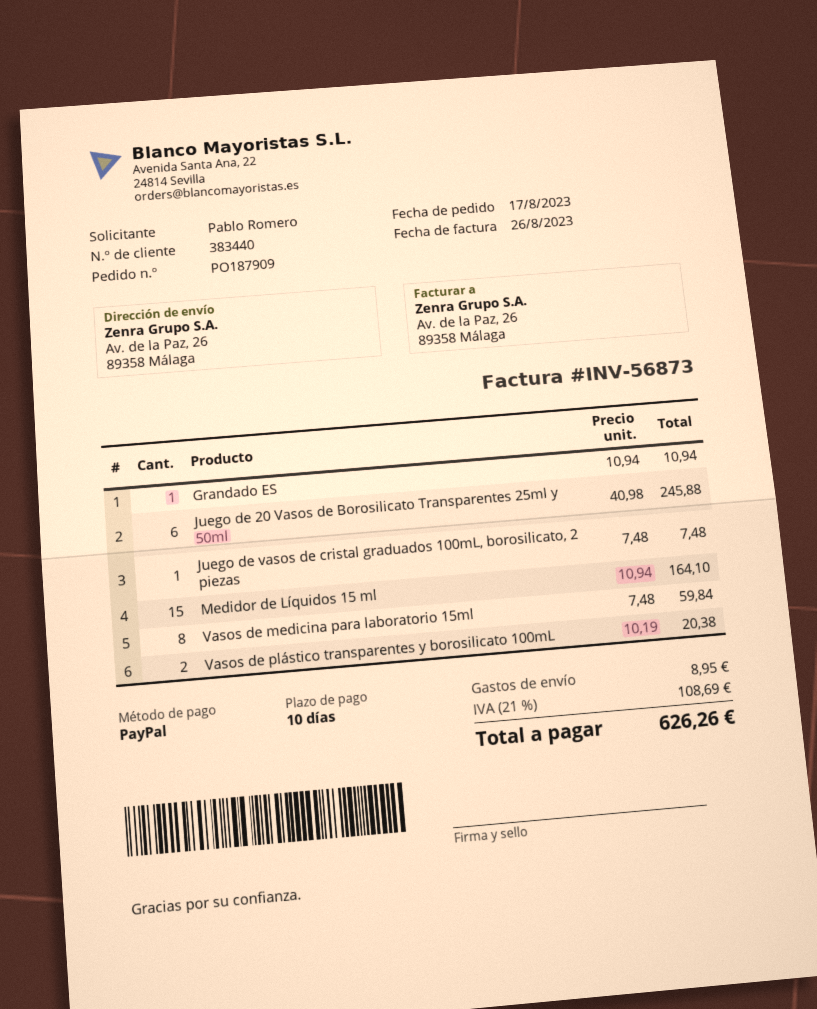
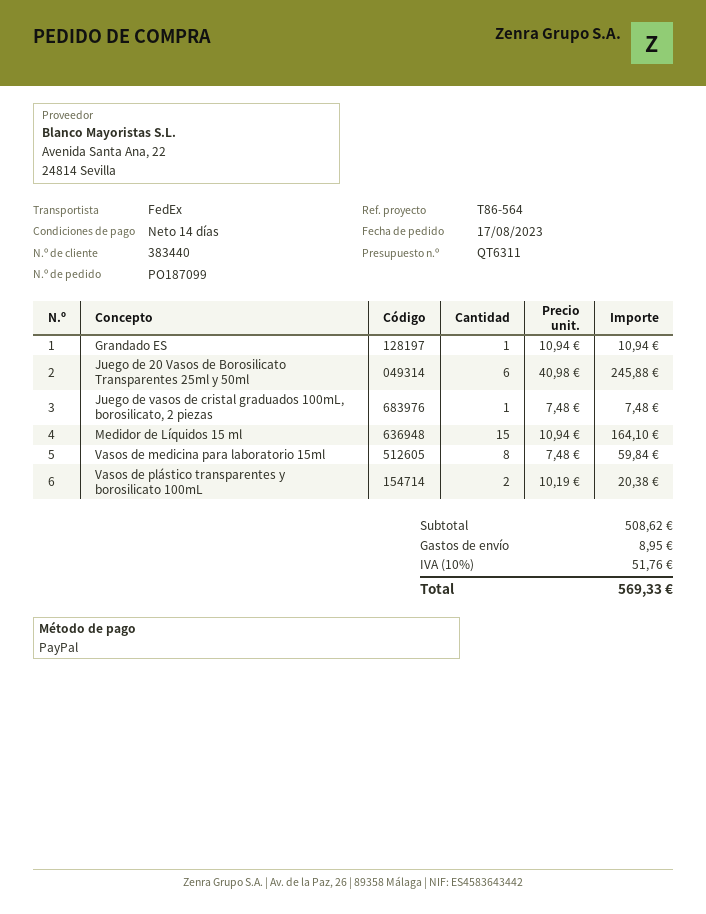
order number: PO187909 -> PO187099
payment terms: 10 days -> 14 days
tax: 21% = 108.69 -> 10% = 51.76
total: 626.26 -> 569.33

